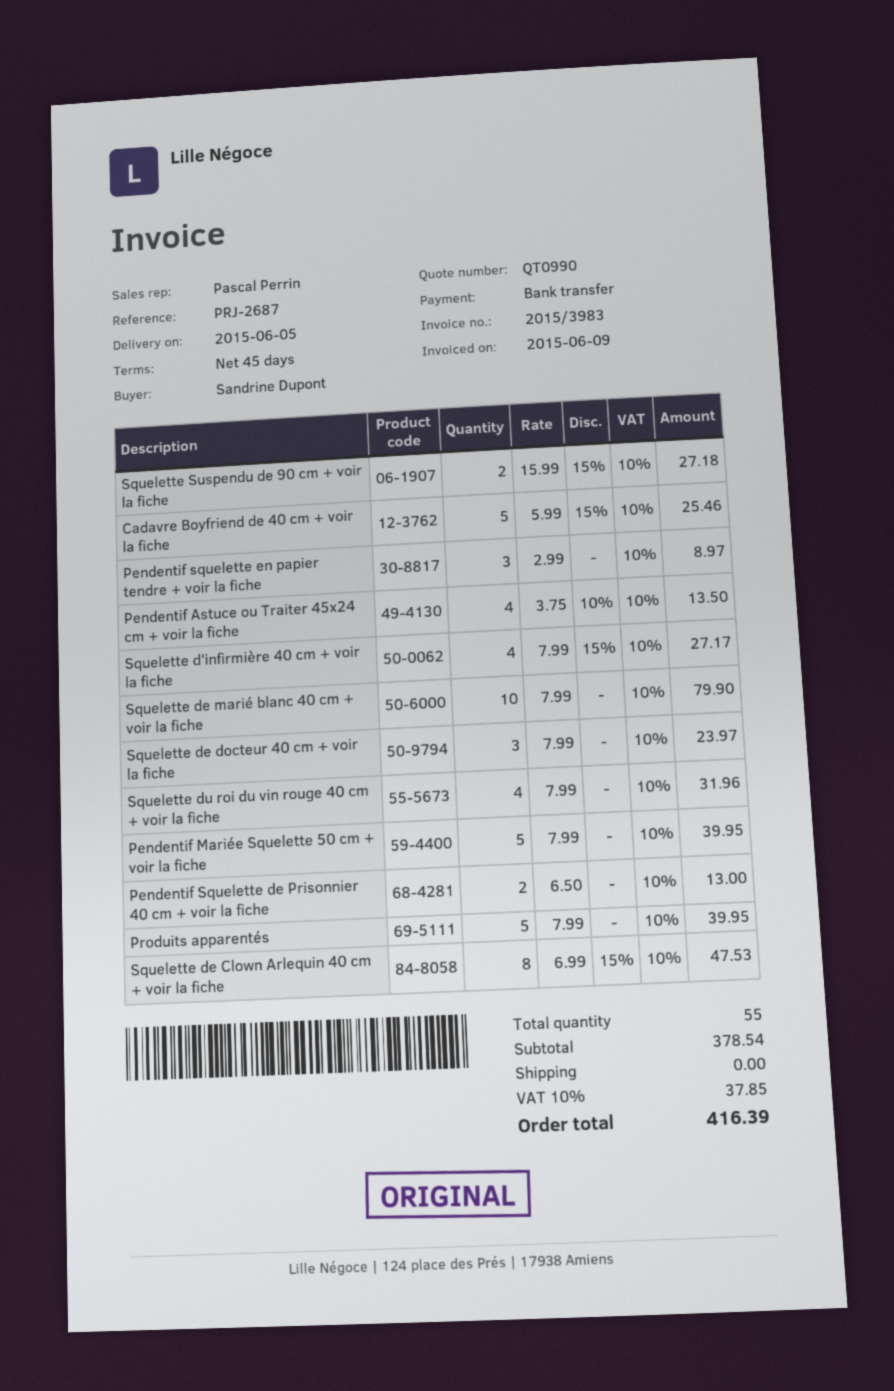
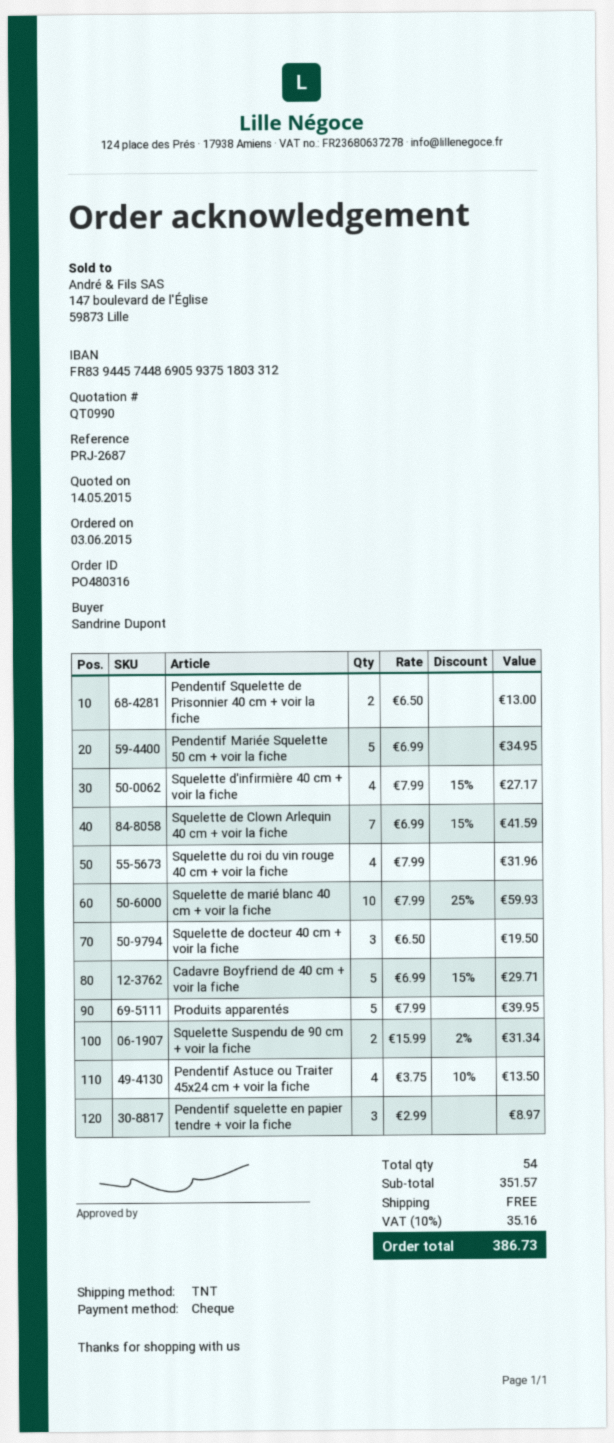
payment method: bank transfer -> cheque
Squelette Suspendu de 90 cm + voir la fiche: 2 x 15.99 - 15% = 27.18 -> 2 x 15.99 - 2% = 31.34
Cadavre Boyfriend de 40 cm + voir la fiche: 5 x 5.99 - 15% = 25.46 -> 5 x 6.99 - 15% = 29.71
Squelette de marié blanc 40 cm + voir la fiche: 10 x 7.99 = 79.90 -> 10 x 7.99 - 25% = 59.93
Squelette de docteur 40 cm + voir la fiche: 3 x 7.99 = 23.97 -> 3 x 6.50 = 19.50
Pendentif Mariée Squelette 50 cm + voir la fiche: 5 x 7.99 = 39.95 -> 5 x 6.99 = 34.95
Squelette de Clown Arlequin 40 cm + voir la fiche: 8 x 6.99 - 15% = 47.53 -> 7 x 6.99 - 15% = 41.59
total quantity: 55 -> 54
subtotal: 378.54 -> 351.57
tax: 10% = 37.85 -> 10% = 35.16
total: 416.39 -> 386.73

